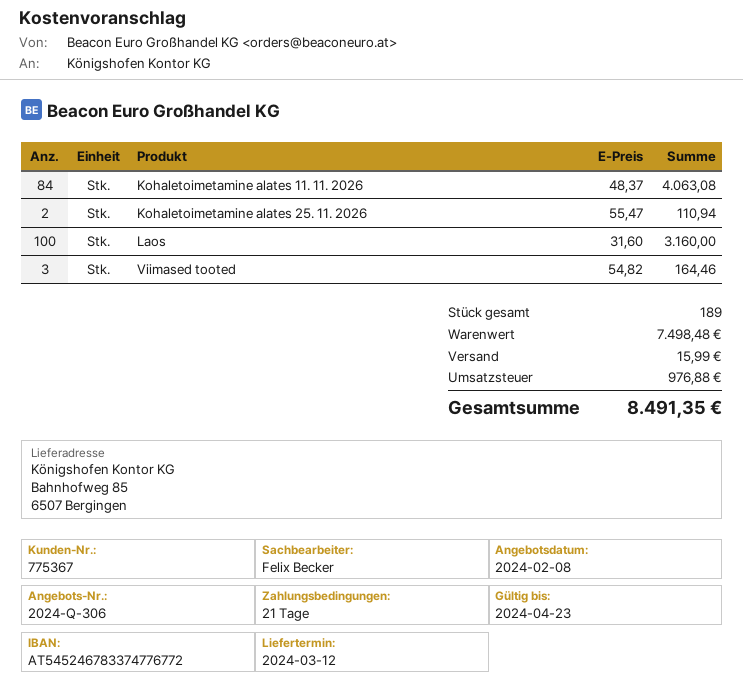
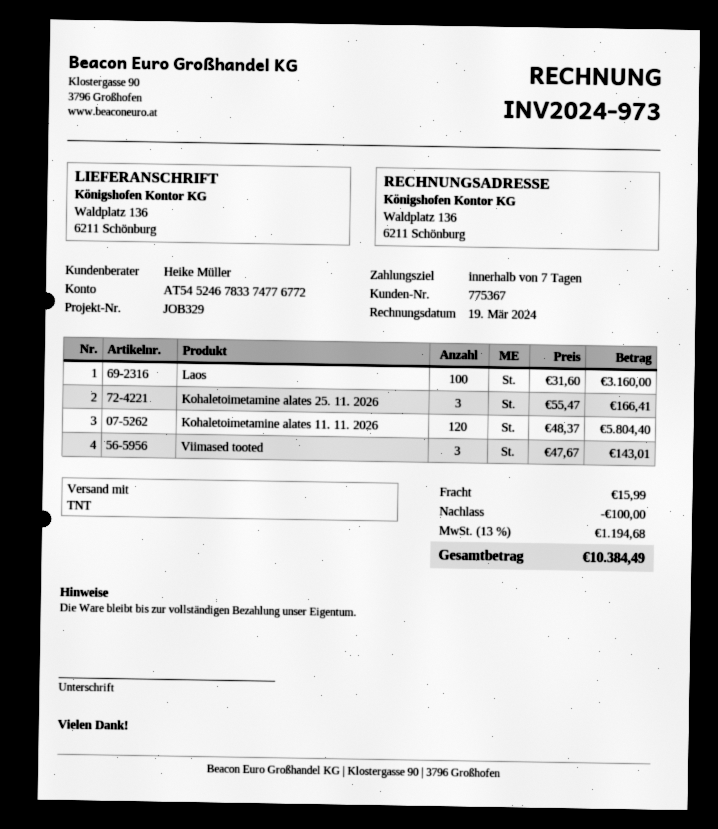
payment terms: 21 days -> 7 days
sales rep: Felix Becker -> Heike Müller
ship to: Bahnhofweg 85, 6507 Bergingen -> Waldplatz 136, 6211 Schönburg
Kohaletoimetamine alates 11. 11. 2026: 84 x 48.37 = 4063.08 -> 120 x 48.37 = 5804.40
Kohaletoimetamine alates 25. 11. 2026: 2 x 55.47 = 110.94 -> 3 x 55.47 = 166.41
Viimased tooted: 3 x 54.82 = 164.46 -> 3 x 47.67 = 143.01
discount: none -> 100.00
tax: 976.88 -> 1194.68
total: 8491.35 -> 10384.49

